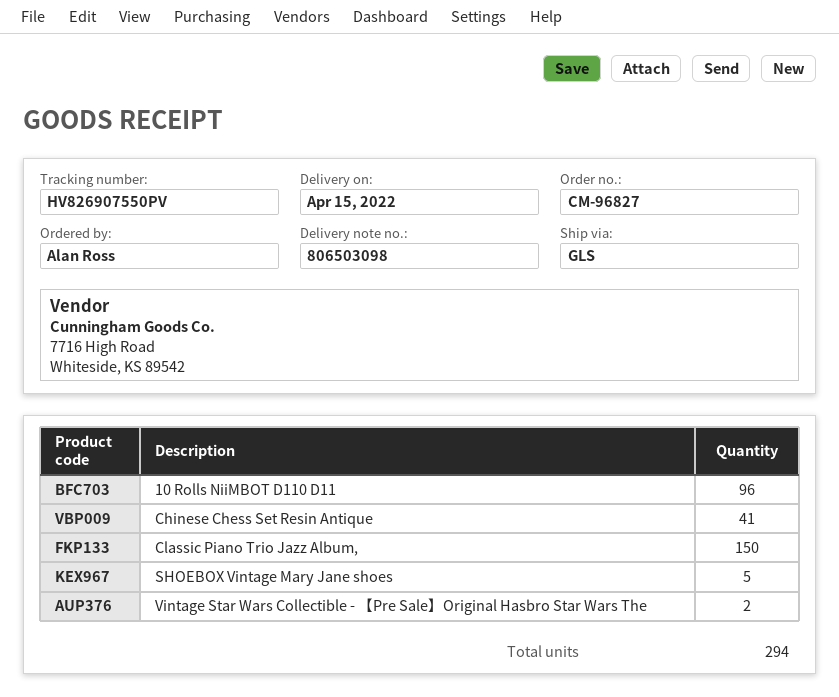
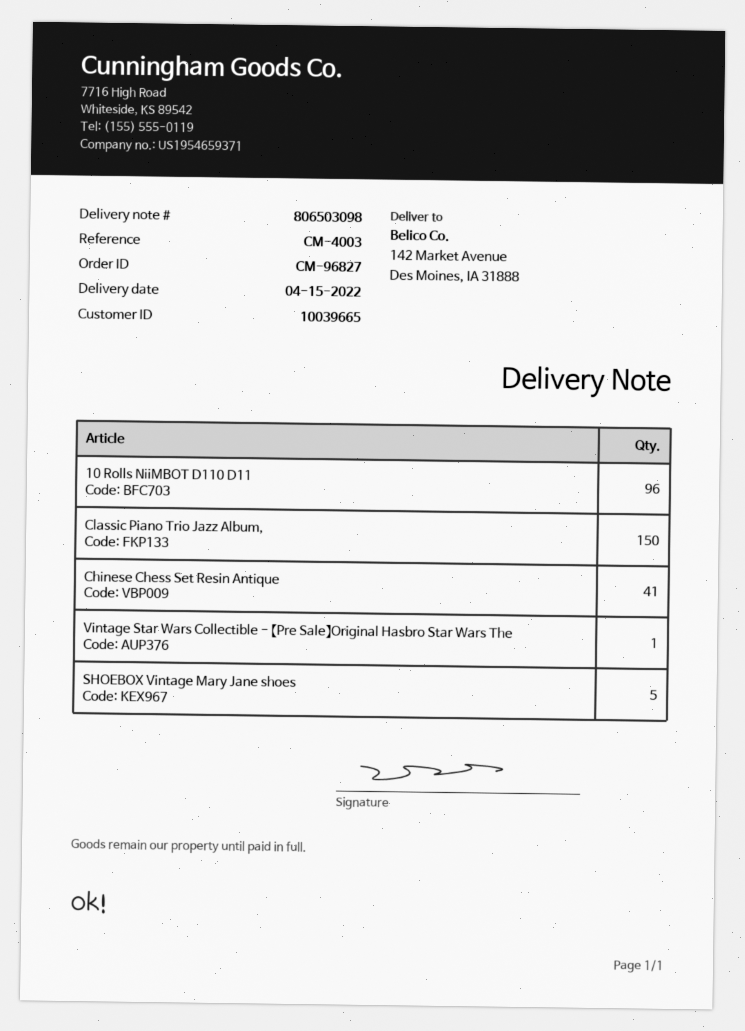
Vintage Star Wars Collectible - 【Pre Sale】Original Hasbro Star Wars The: 2 -> 1

